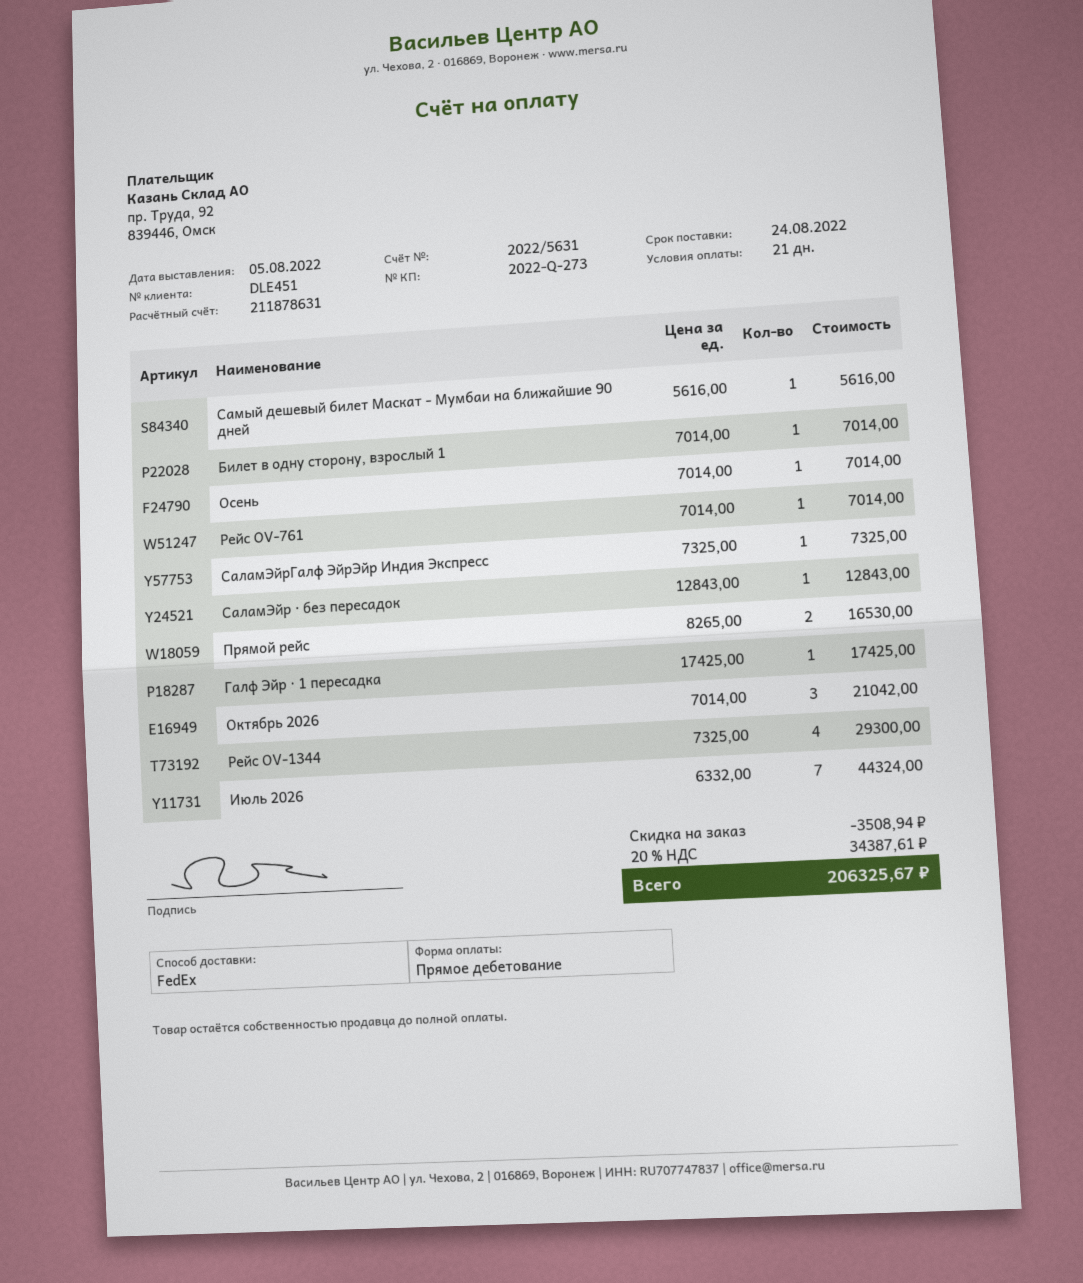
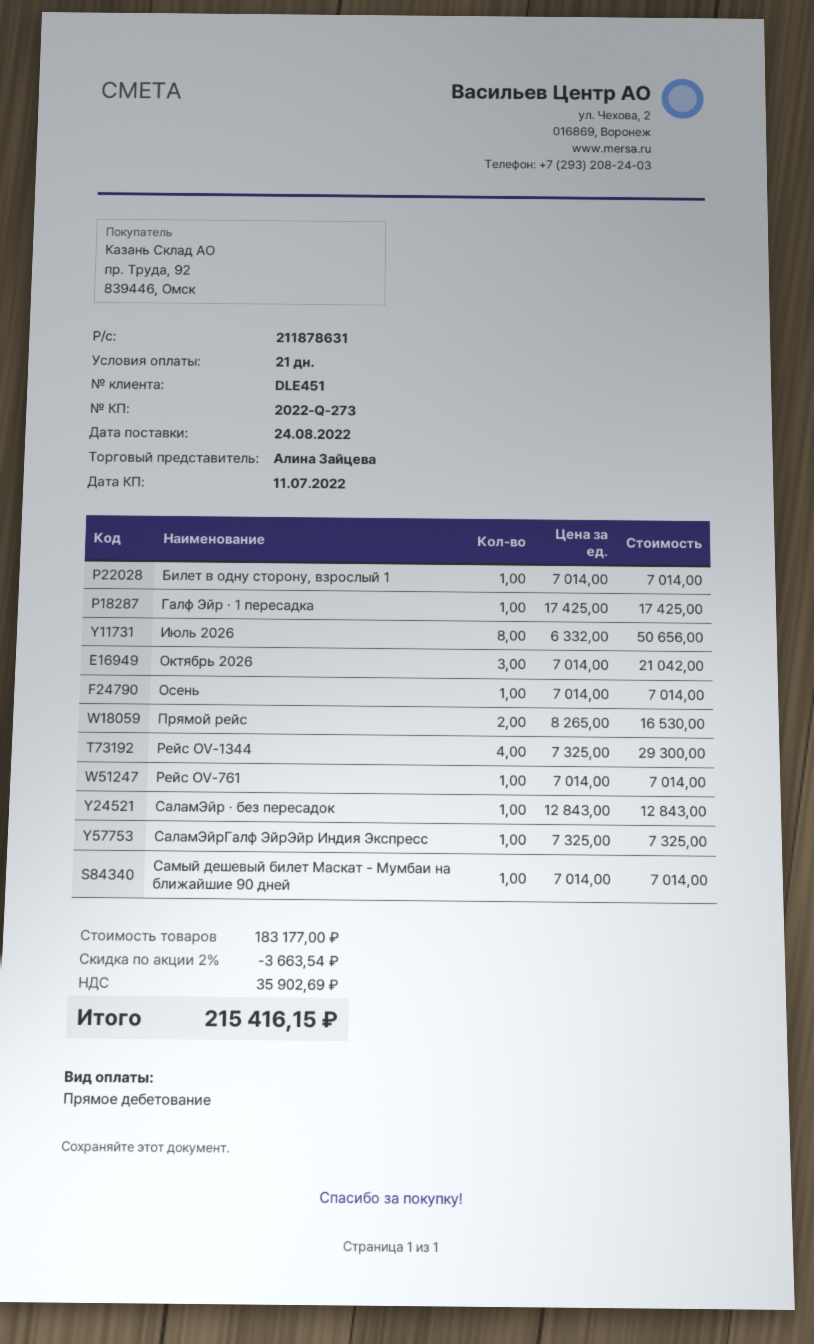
Самый дешевый билет Маскат - Мумбаи на ближайшие 90 дней: 1 x 5616.00 = 5616.00 -> 1 x 7014.00 = 7014.00
Июль 2026: 7 x 6332.00 = 44324.00 -> 8 x 6332.00 = 50656.00
discount: 3508.94 -> 3663.54
tax: 34387.61 -> 35902.69
total: 206325.67 -> 215416.15

